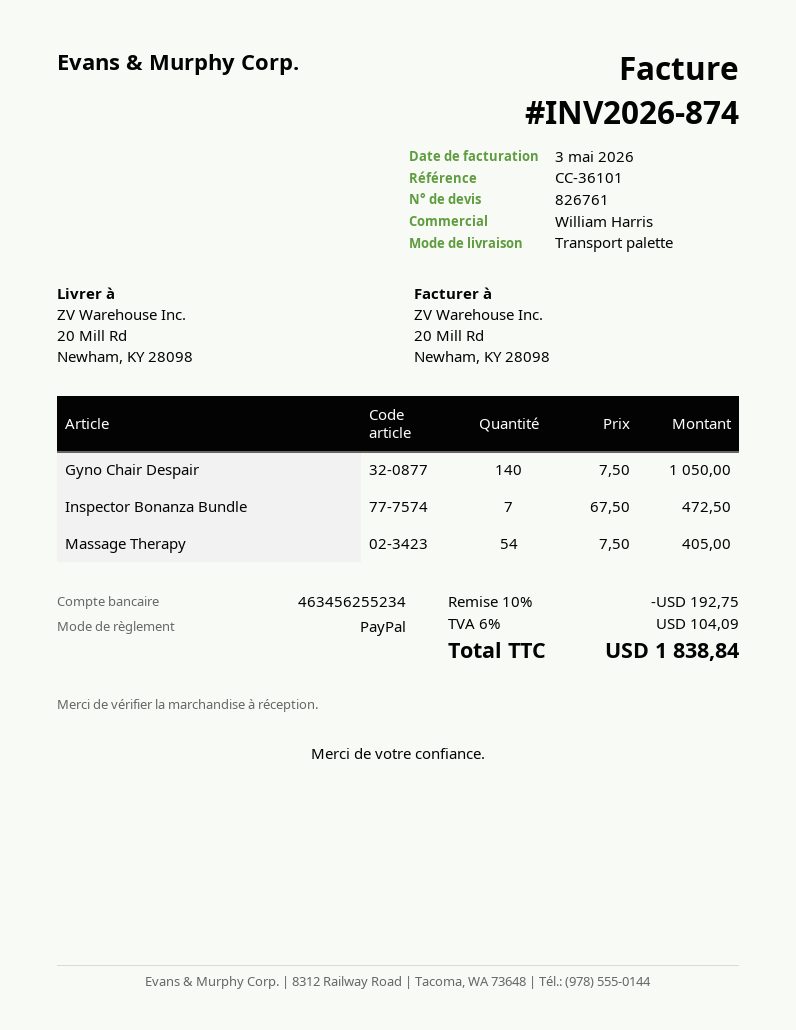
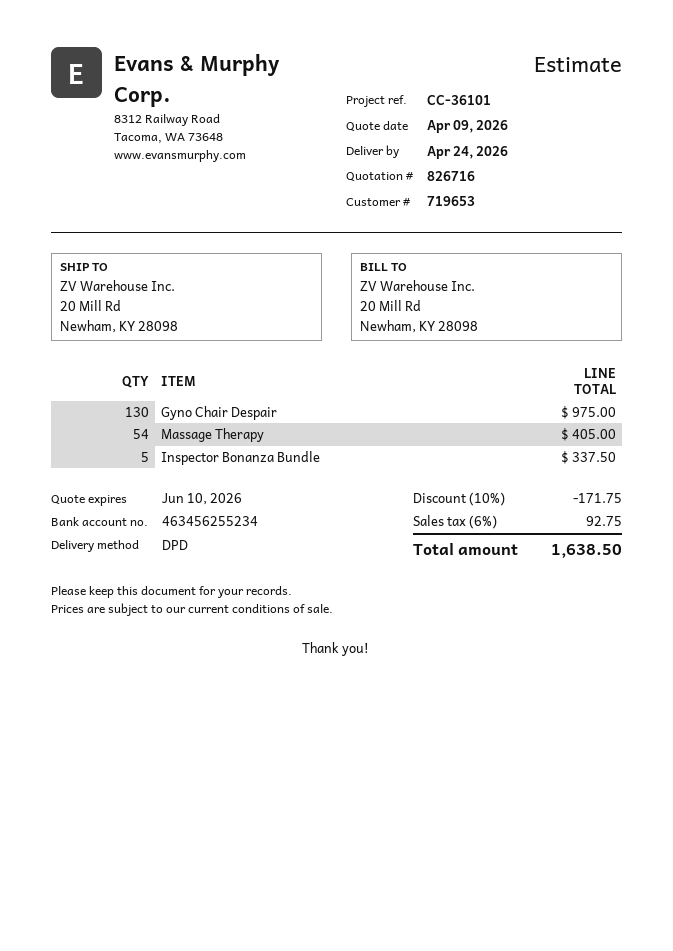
quote number: 826761 -> 826716
shipping method: pallet freight -> DPD
Gyno Chair Despair: 140 for 1050.00 -> 130 for 975.00
Inspector Bonanza Bundle: 7 for 472.50 -> 5 for 337.50
discount: 10% = 192.75 -> 10% = 171.75
tax: 6% = 104.09 -> 6% = 92.75
total: 1838.84 -> 1638.50

